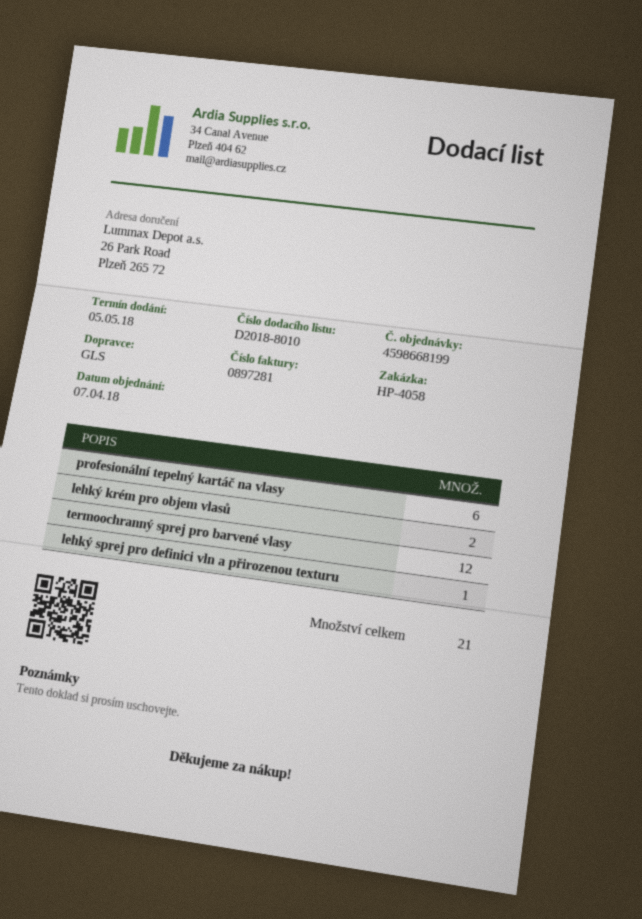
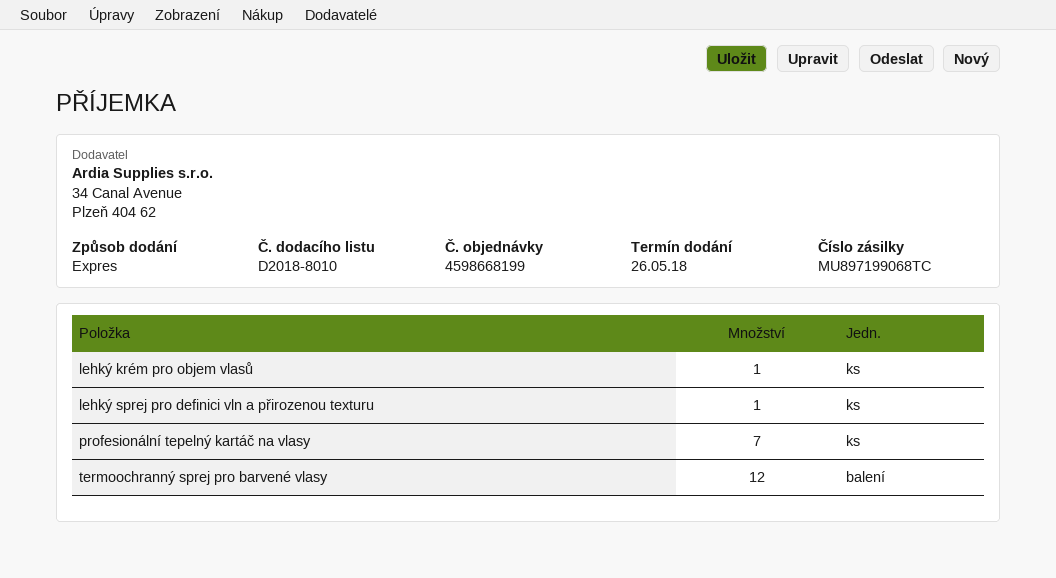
delivery date: 2018-05-05 -> 2018-05-26
shipping method: GLS -> express
profesionální tepelný kartáč na vlasy: 6 -> 7
lehký krém pro objem vlasů: 2 -> 1

